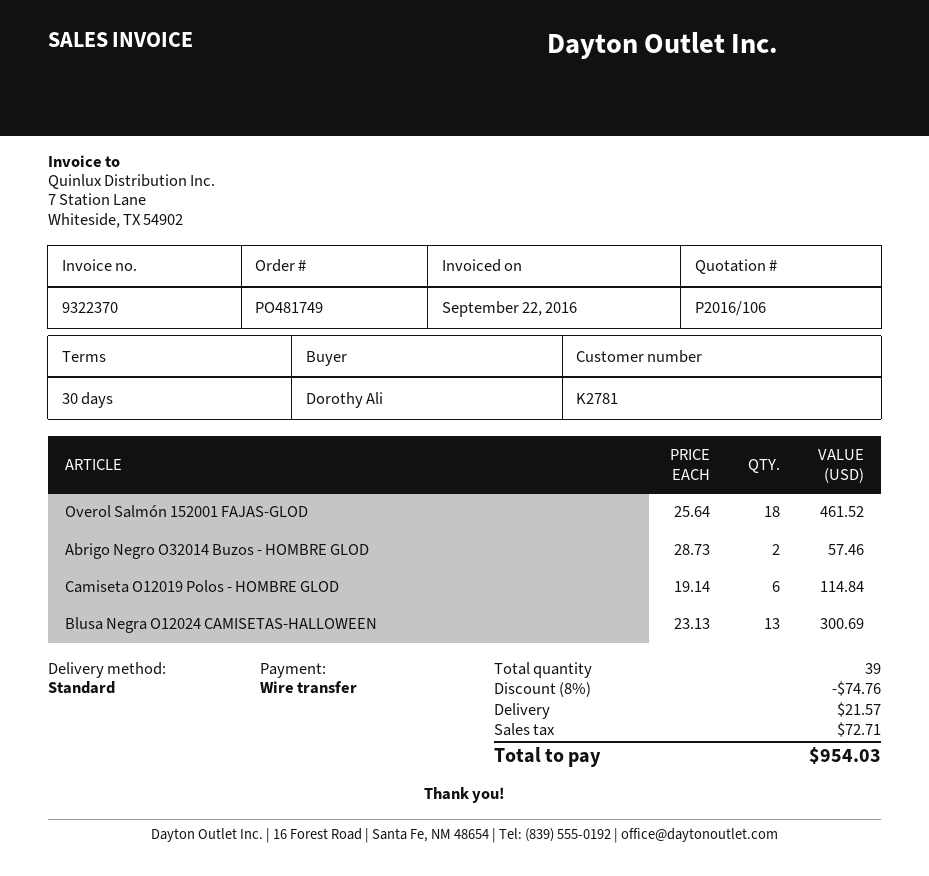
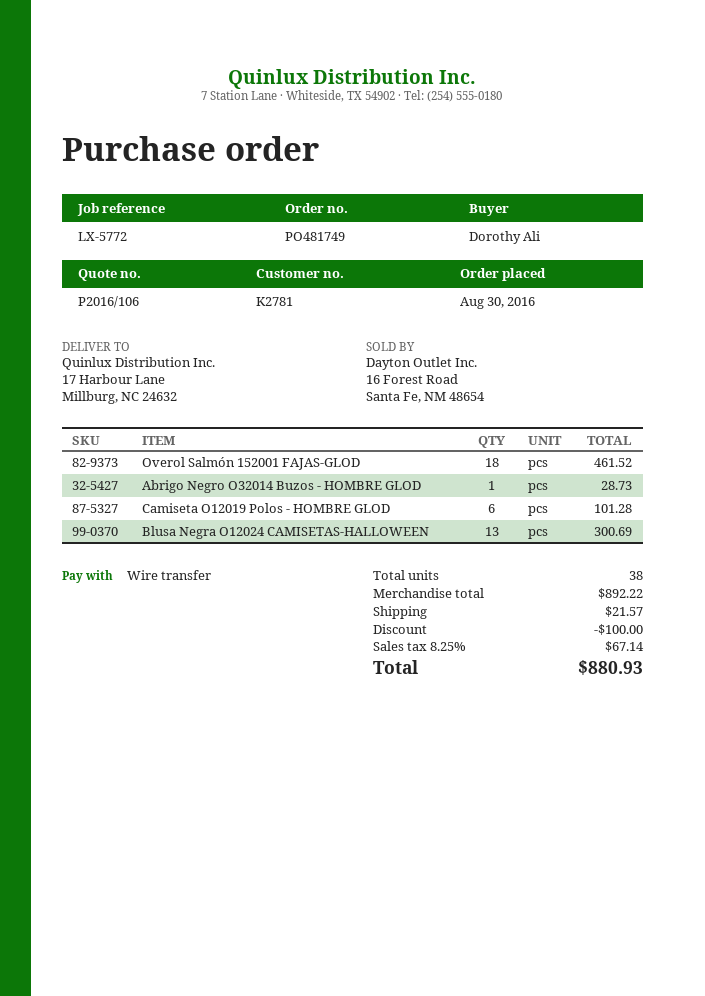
Abrigo Negro O32014 Buzos - HOMBRE GLOD: 2 for 57.46 -> 1 for 28.73
Camiseta O12019 Polos - HOMBRE GLOD: 6 for 114.84 -> 6 for 101.28
total quantity: 39 -> 38
discount: 74.76 -> 100.00
tax: 72.71 -> 67.14
total: 954.03 -> 880.93

